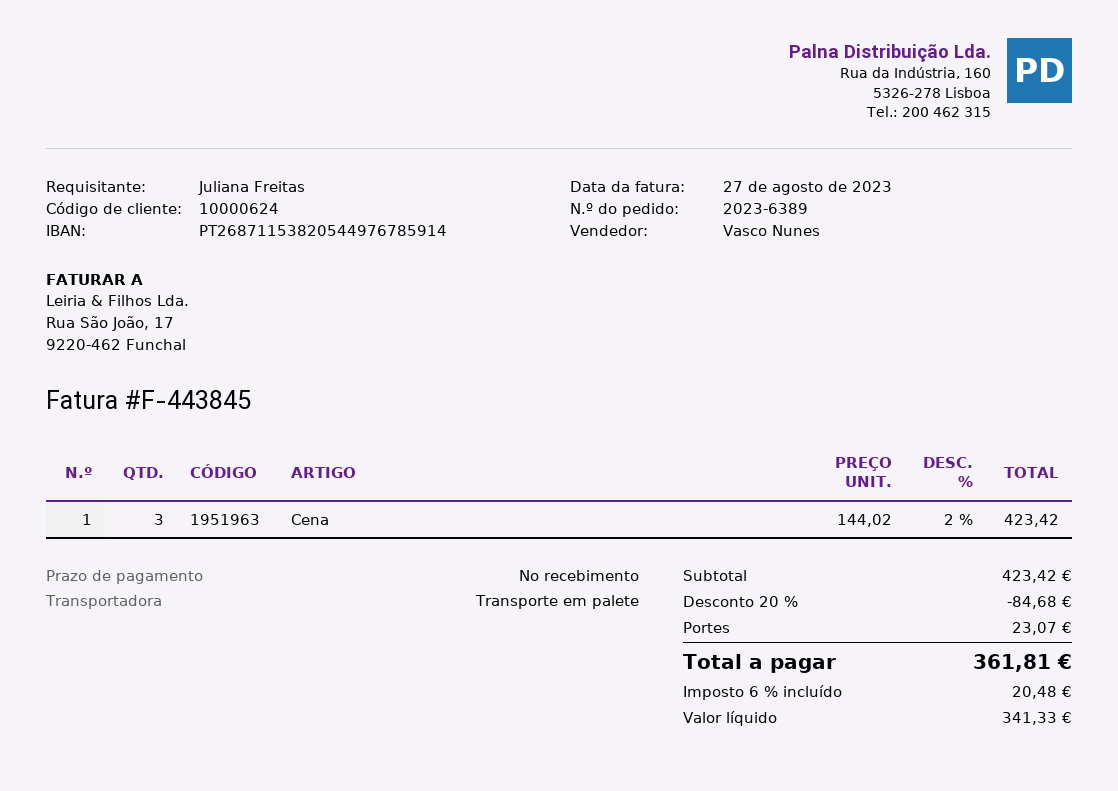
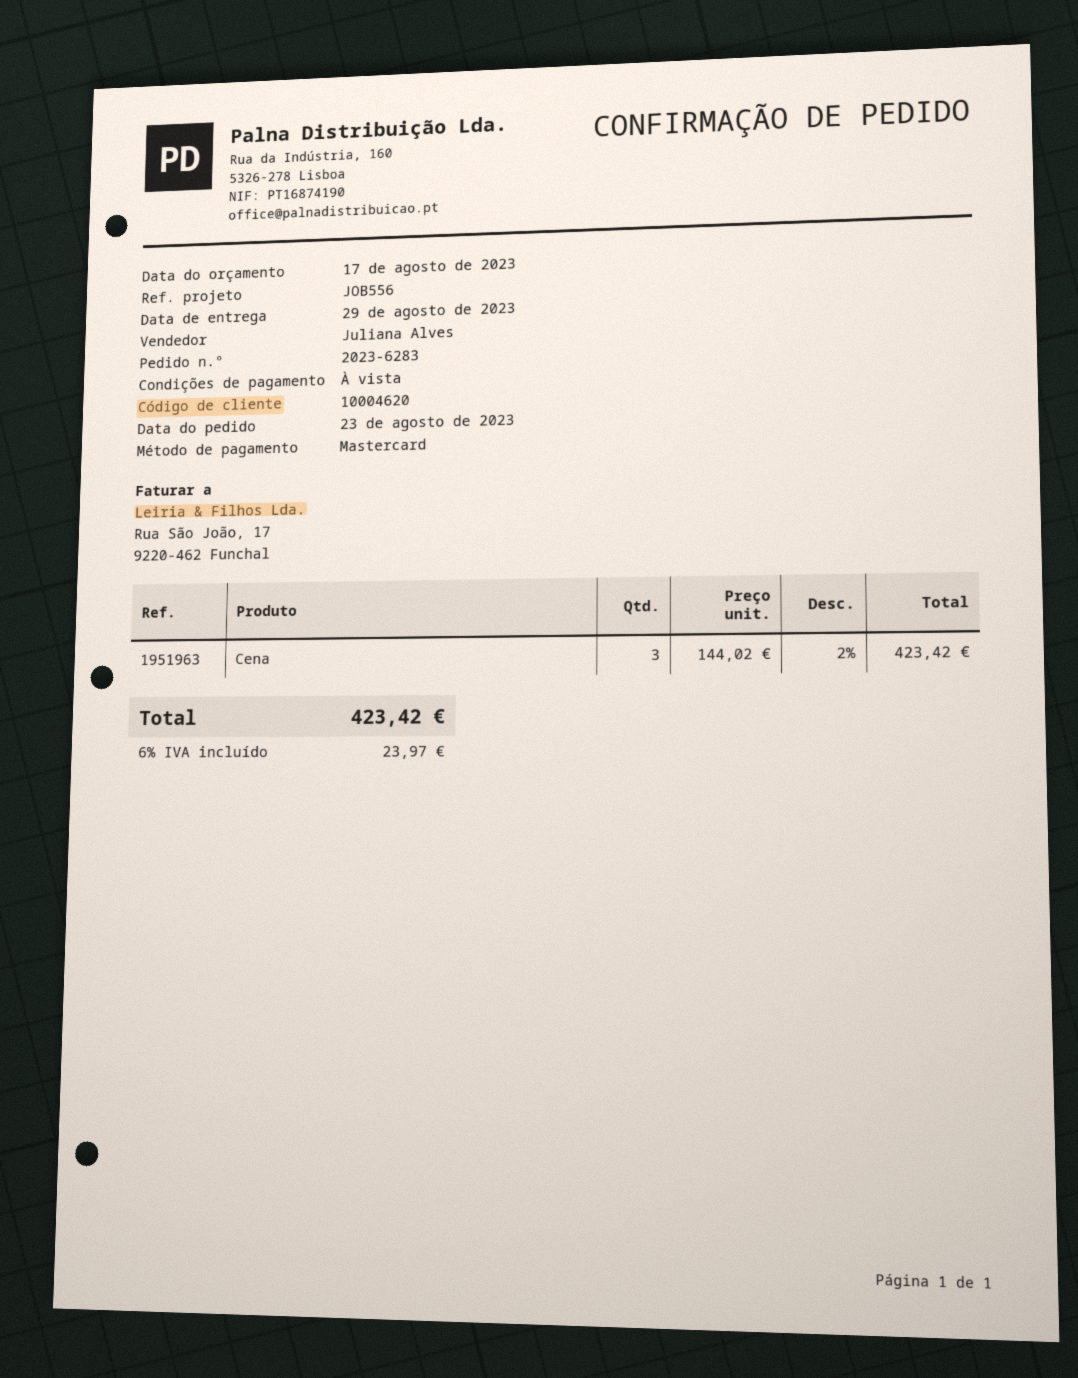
order number: 2023-6389 -> 2023-6283
customer number: 10000624 -> 10004620
sales rep: Vasco Nunes -> Juliana Alves
discount: 20% = 84.68 -> none
shipping: 23.07 -> none
tax: 6% = 20.48 -> 6% = 23.97
total: 361.81 -> 423.42

